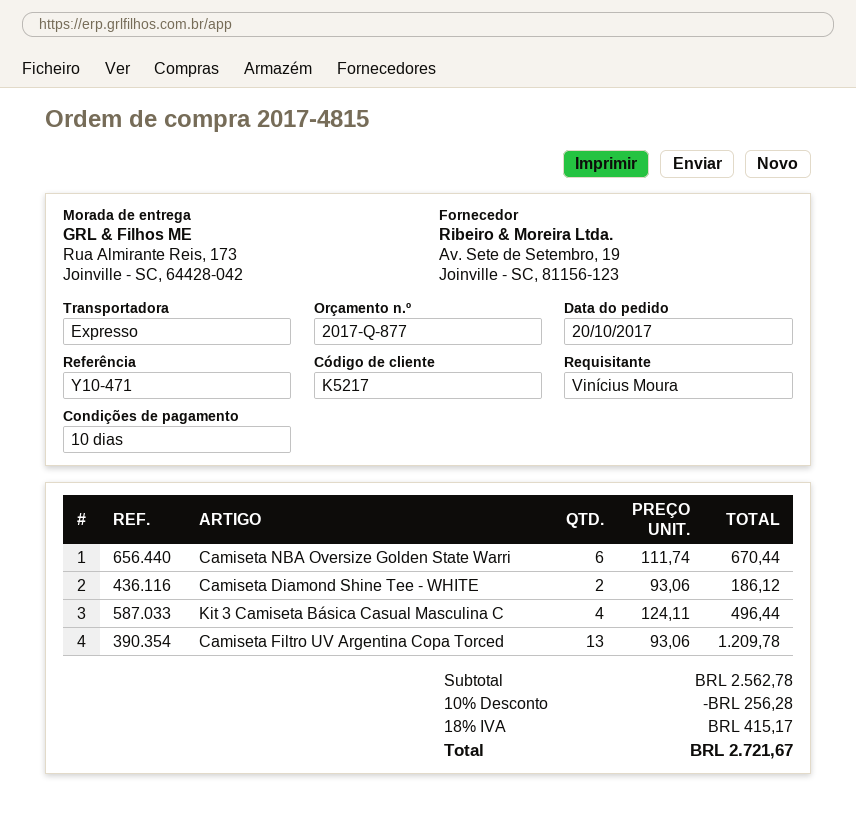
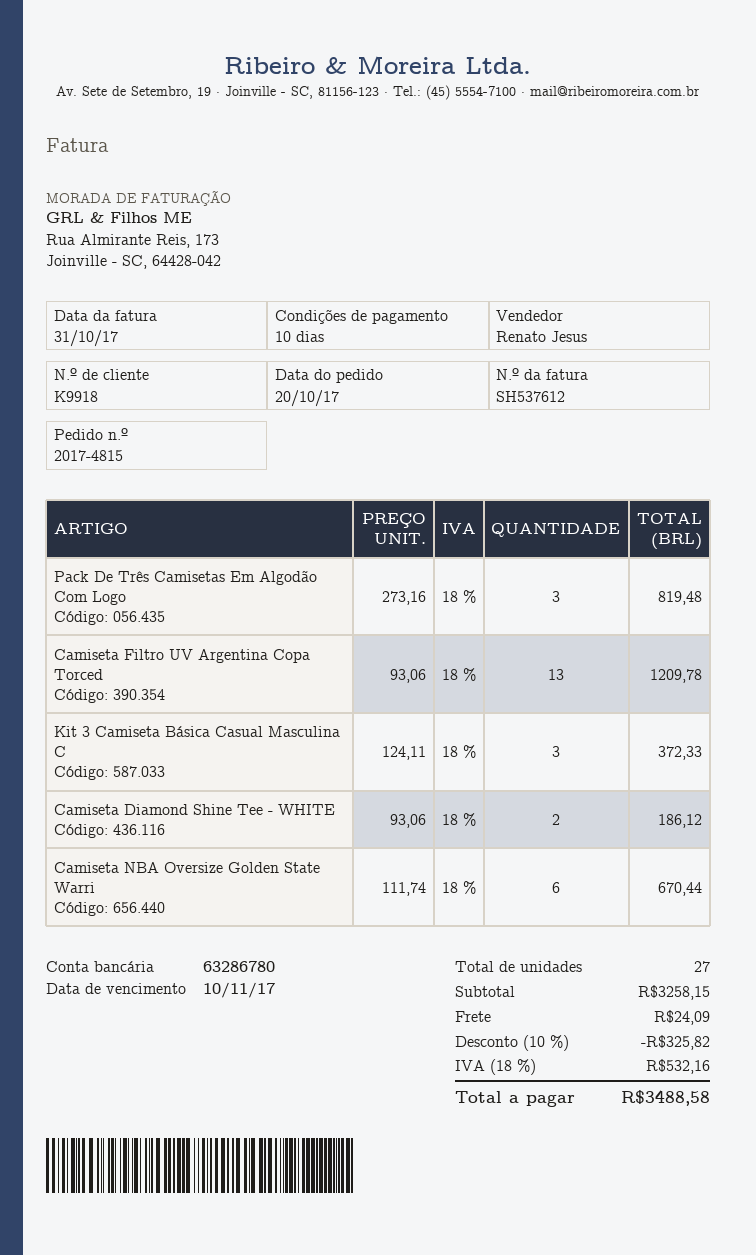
customer number: K5217 -> K9918
Kit 3 Camiseta Básica Casual Masculina C: 4 x 124.11 = 496.44 -> 3 x 124.11 = 372.33
Pack De Três Camisetas Em Algodão Com Logo: none -> 3 x 273.16 = 819.48
subtotal: 2562.78 -> 3258.15
discount: 10% = 256.28 -> 10% = 325.82
shipping: none -> 24.09
tax: 18% = 415.17 -> 18% = 532.16
total: 2721.67 -> 3488.58

